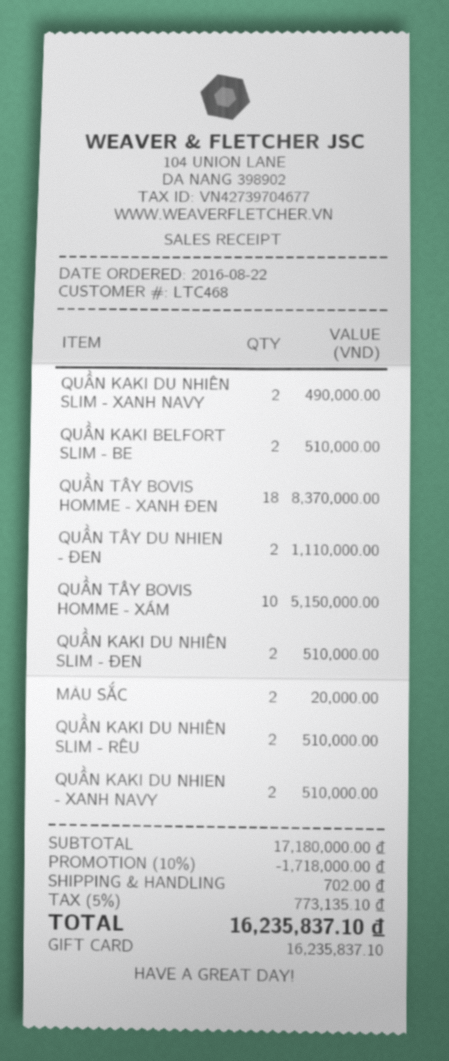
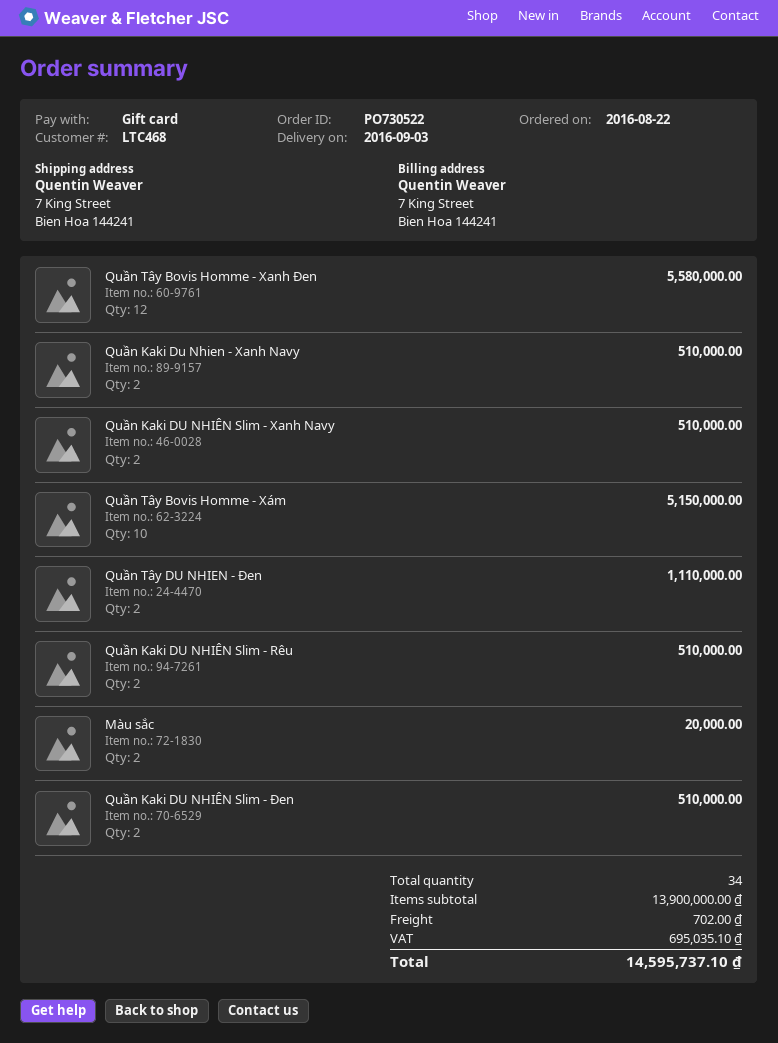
QUẦN KAKI DU NHIÊN SLIM - XANH NAVY: 2 for 490000.00 -> 2 for 510000.00
QUẦN KAKI BELFORT SLIM - BE: 2 for 510000.00 -> none
QUẦN TÂY BOVIS HOMME - XANH ĐEN: 18 for 8370000.00 -> 12 for 5580000.00
subtotal: 17180000.00 -> 13900000.00
discount: 10% = 1718000.00 -> none
tax: 773135.10 -> 695035.10
total: 16235837.10 -> 14595737.10

